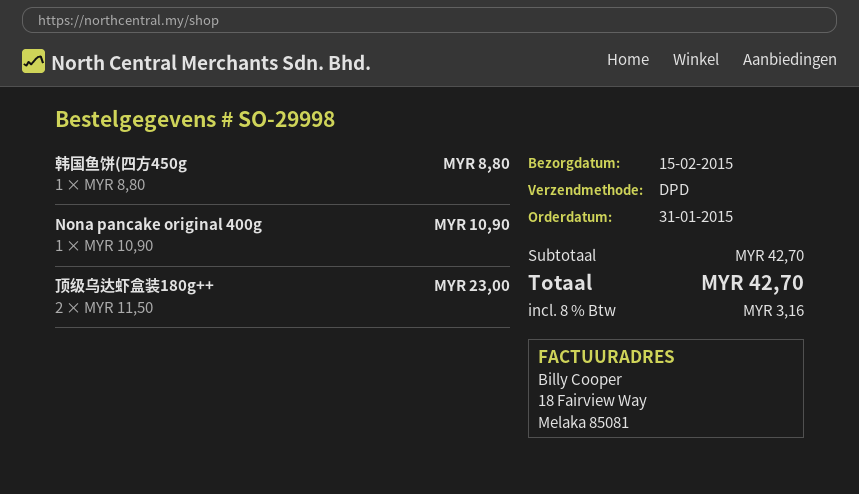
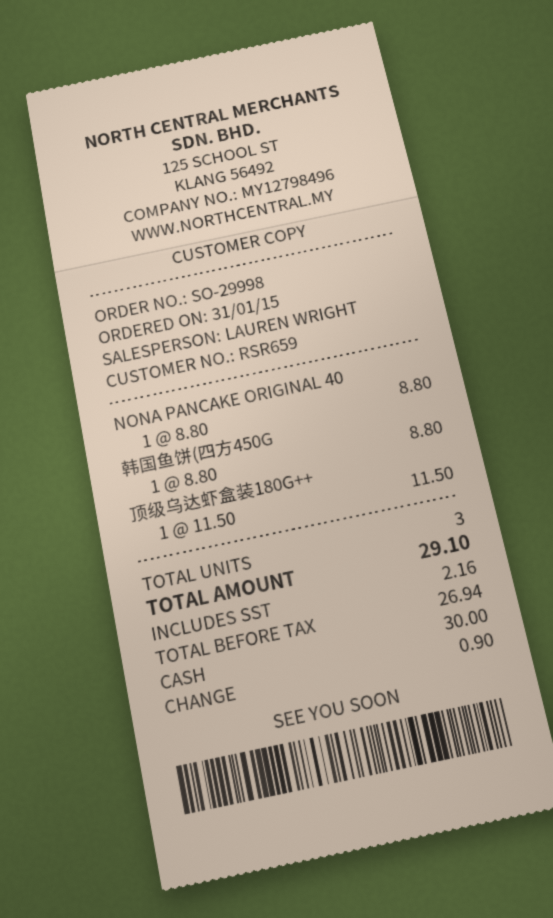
Nona pancake original 400g: 1 x 10.90 = 10.90 -> 1 x 8.80 = 8.80
顶级乌达虾盒装180g++: 2 x 11.50 = 23.00 -> 1 x 11.50 = 11.50
tax: 3.16 -> 2.16
total: 42.70 -> 29.10

